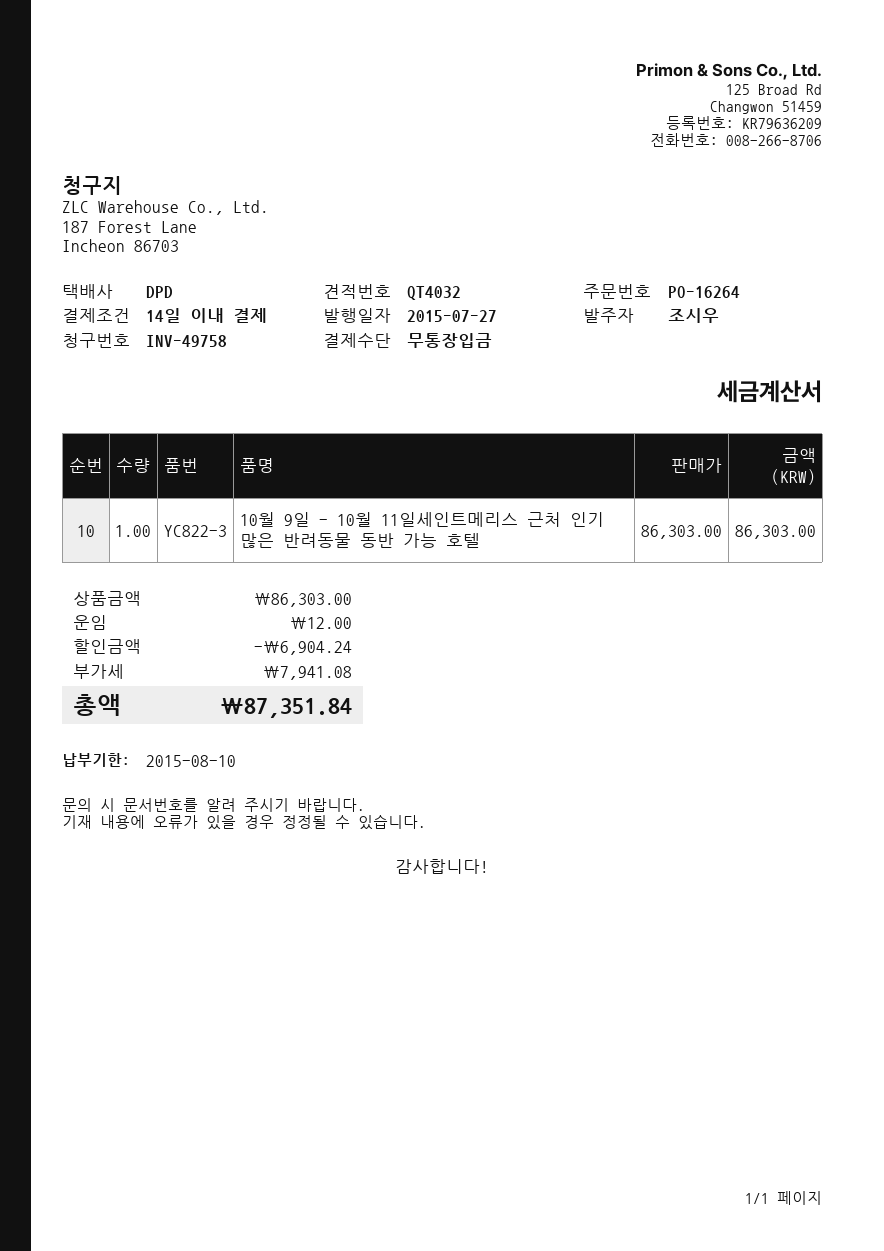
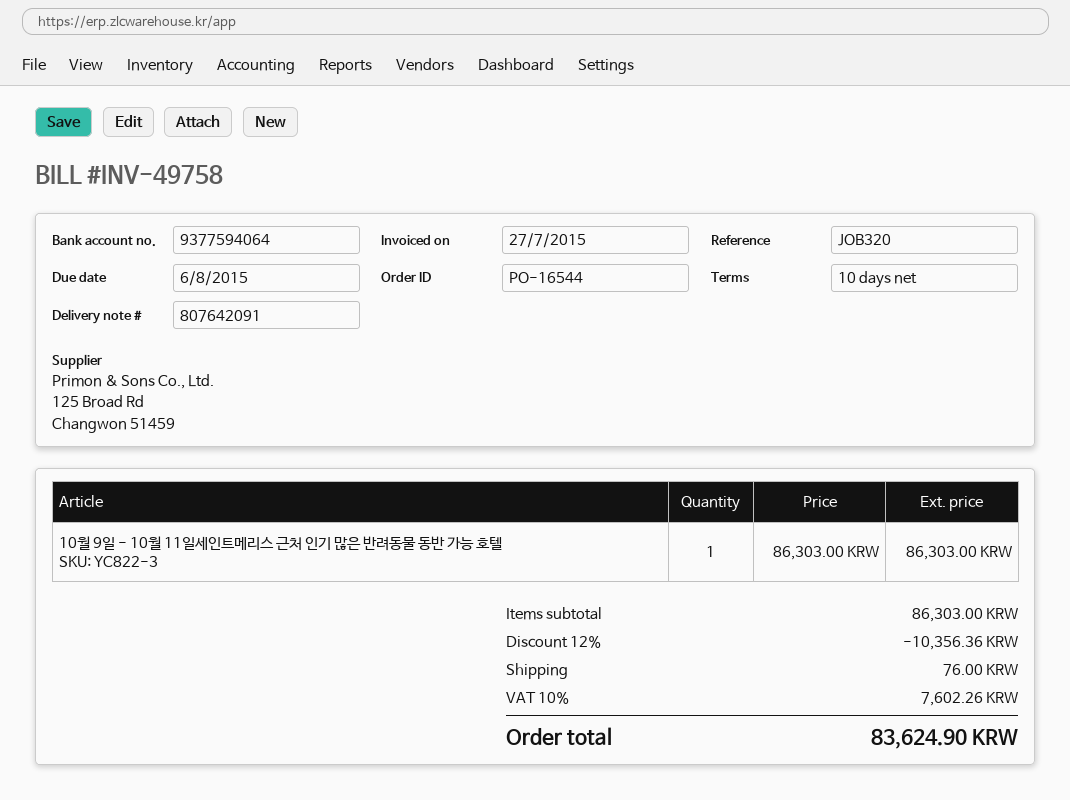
order number: PO-16264 -> PO-16544
payment terms: 14 days -> 10 days
due date: 2015-08-10 -> 2015-08-06
discount: 6904.24 -> 10356.36
shipping: 12.00 -> 76.00
tax: 7941.08 -> 7602.26
total: 87351.84 -> 83624.90

